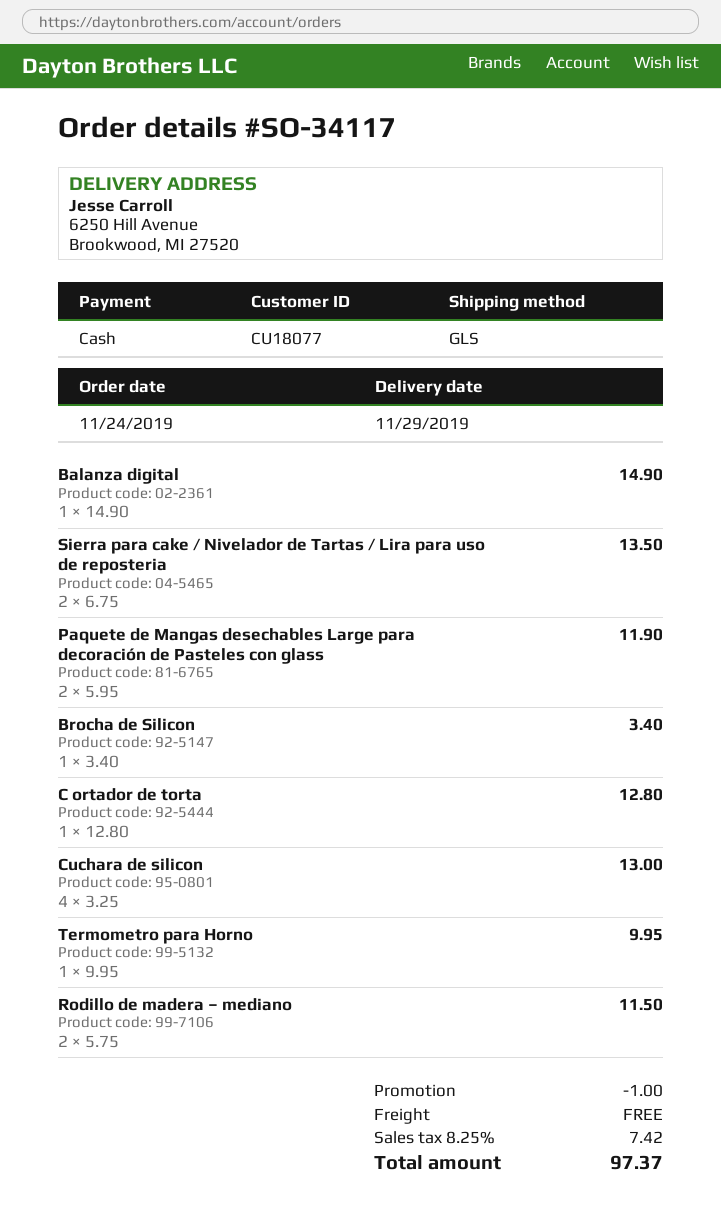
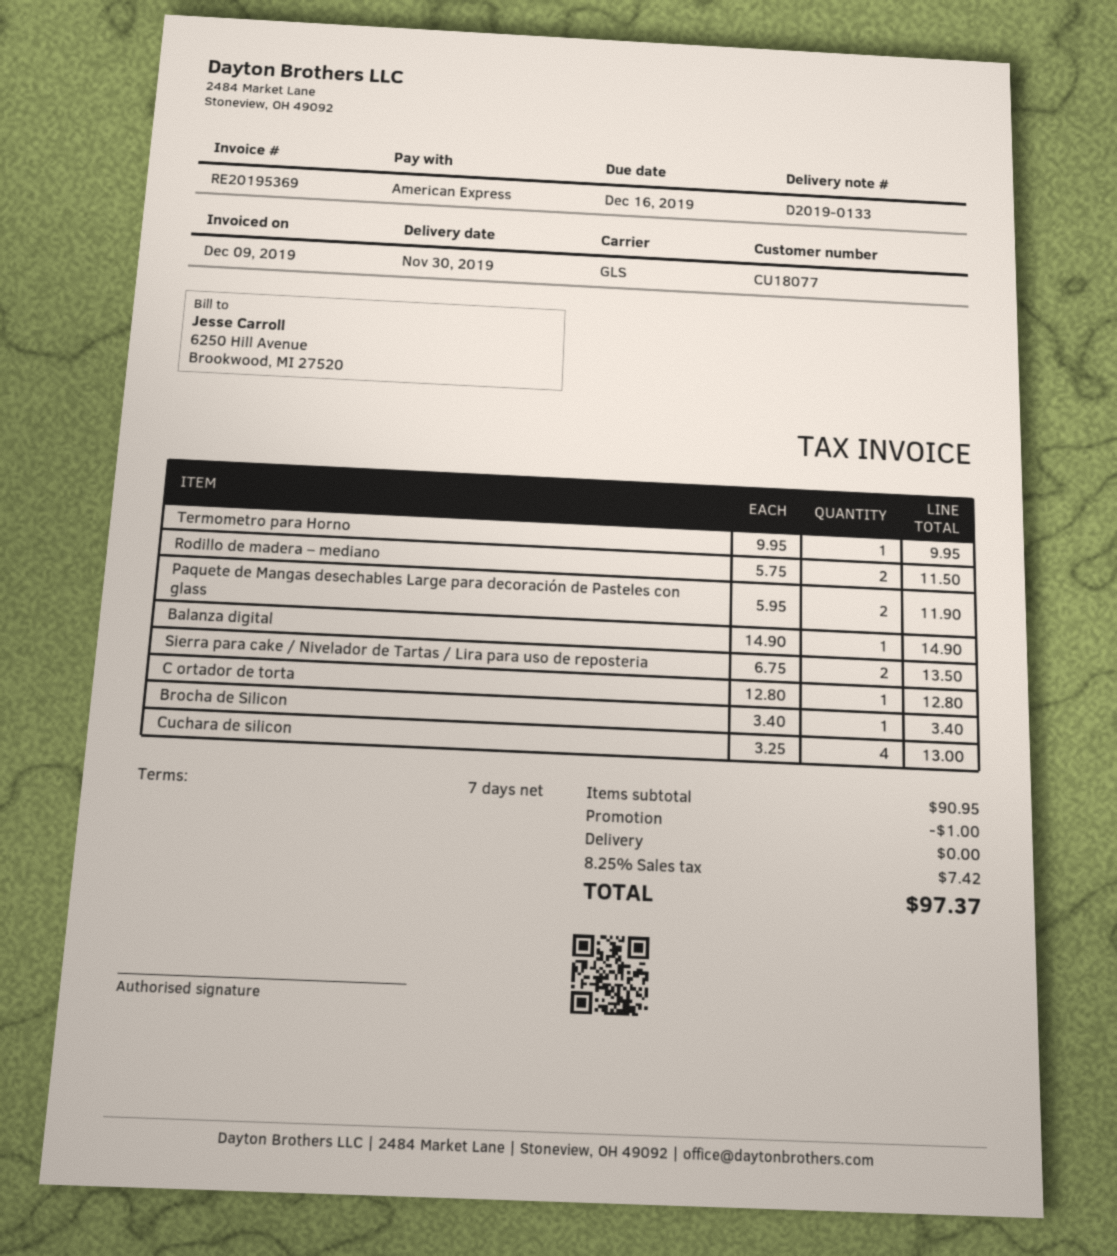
delivery date: 2019-11-29 -> 2019-11-30
payment method: cash -> American Express

